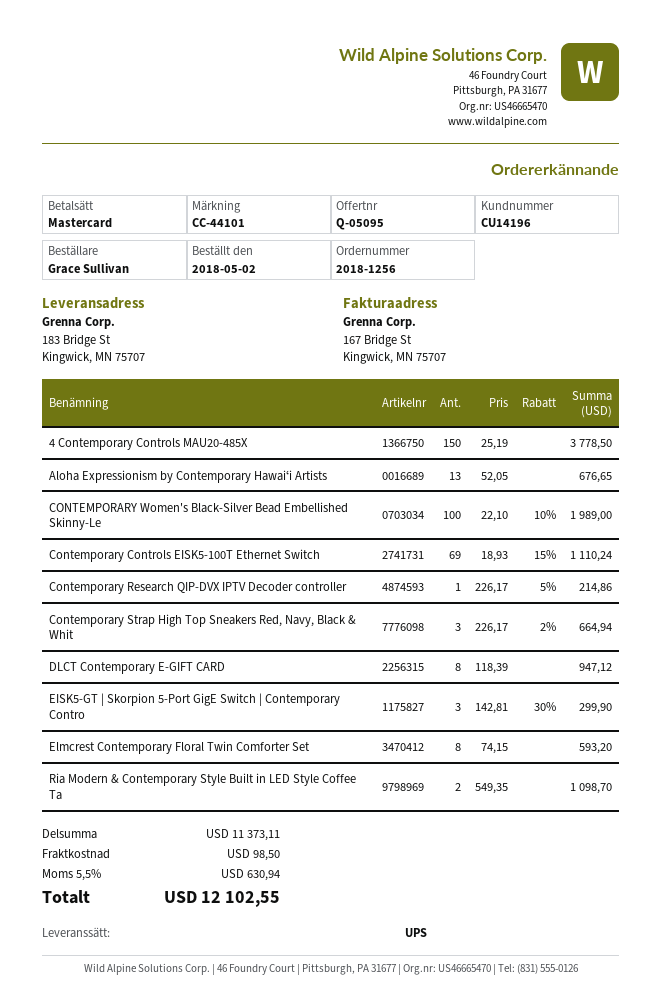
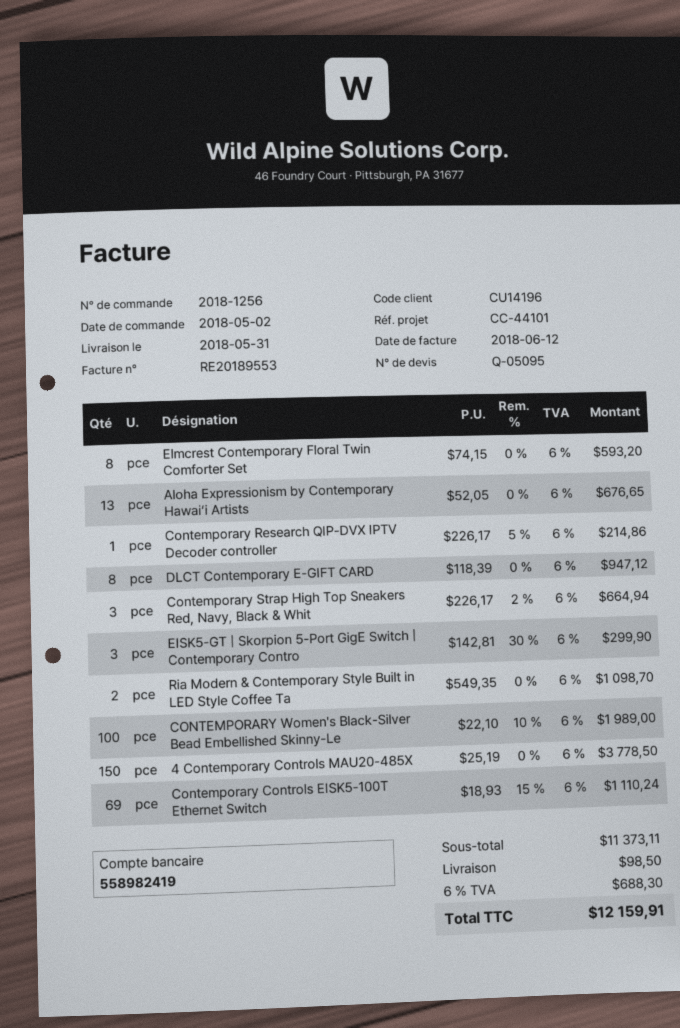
tax: 5.5% = 630.94 -> 6% = 688.30
total: 12102.55 -> 12159.91

